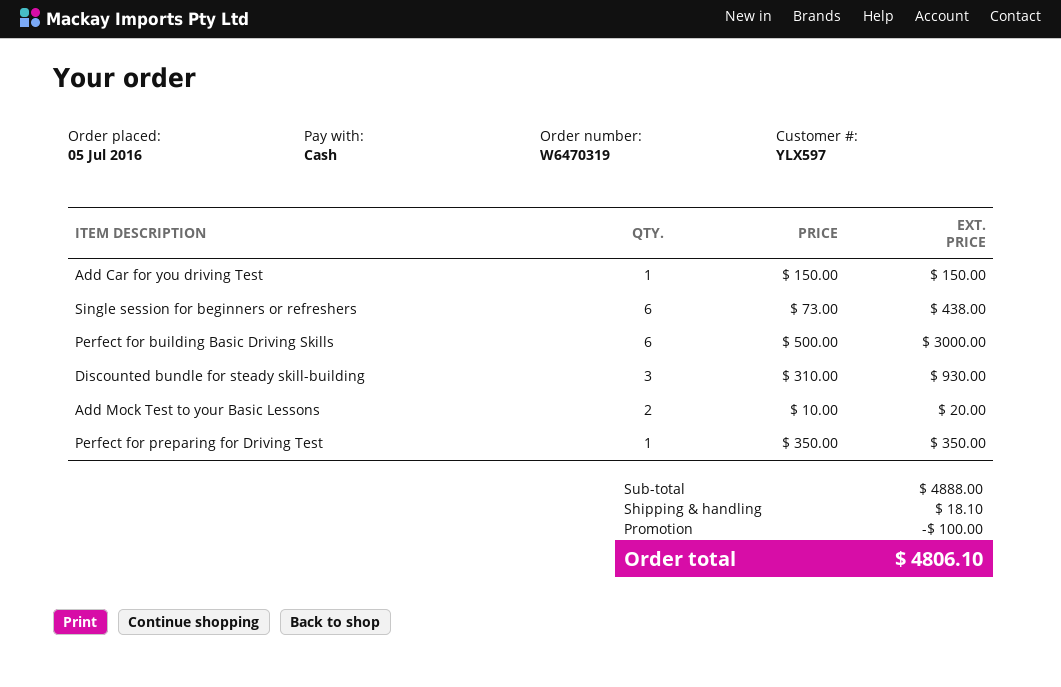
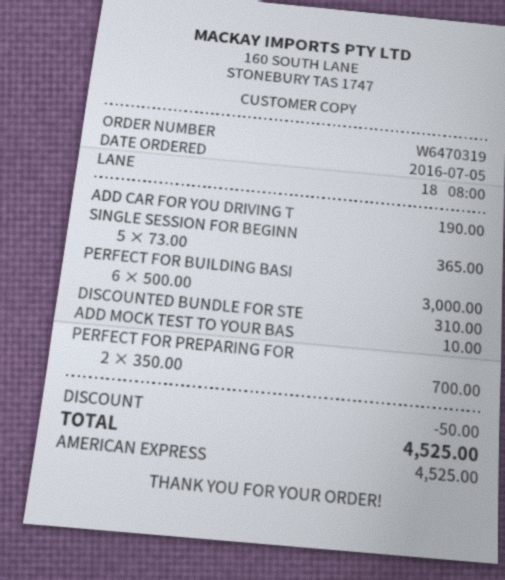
payment method: cash -> American Express
Add Car for you driving Test: 1 x 150.00 = 150.00 -> 1 x 190.00 = 190.00
Single session for beginners or refreshers: 6 x 73.00 = 438.00 -> 5 x 73.00 = 365.00
Discounted bundle for steady skill-building: 3 x 310.00 = 930.00 -> 1 x 310.00 = 310.00
Add Mock Test to your Basic Lessons: 2 x 10.00 = 20.00 -> 1 x 10.00 = 10.00
Perfect for preparing for Driving Test: 1 x 350.00 = 350.00 -> 2 x 350.00 = 700.00
discount: 100.00 -> 50.00
shipping: 18.10 -> none
total: 4806.10 -> 4525.00

